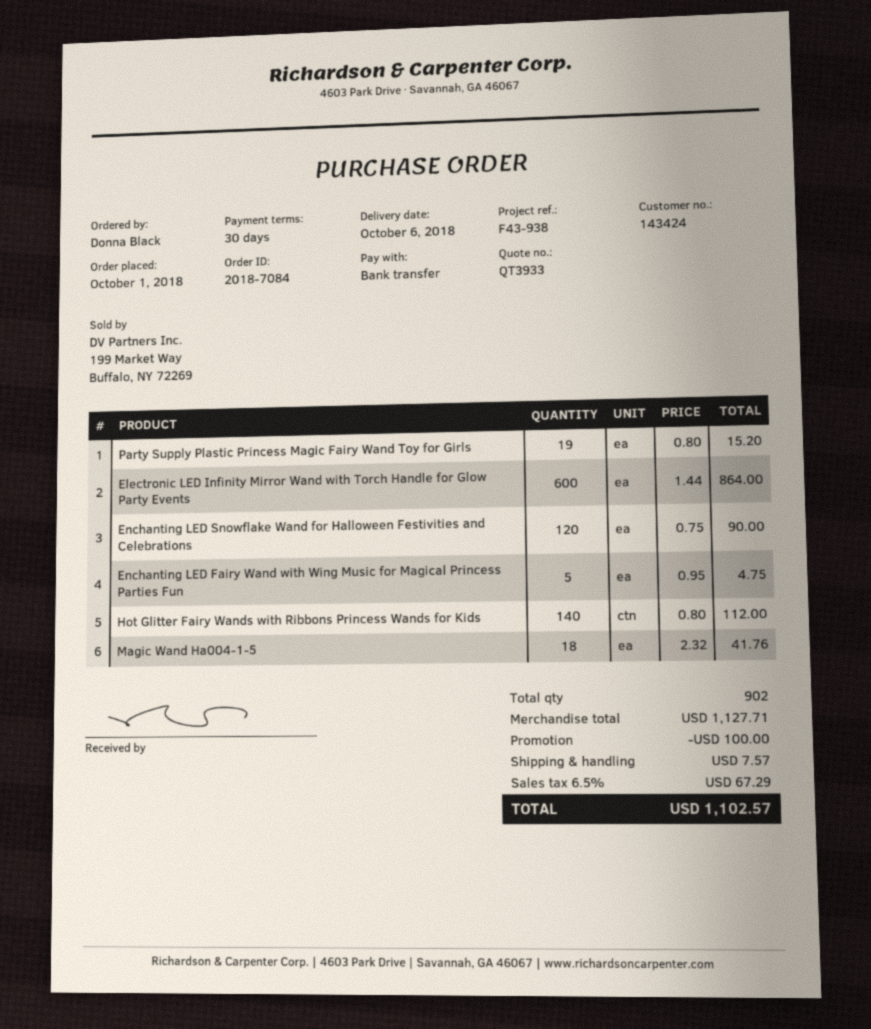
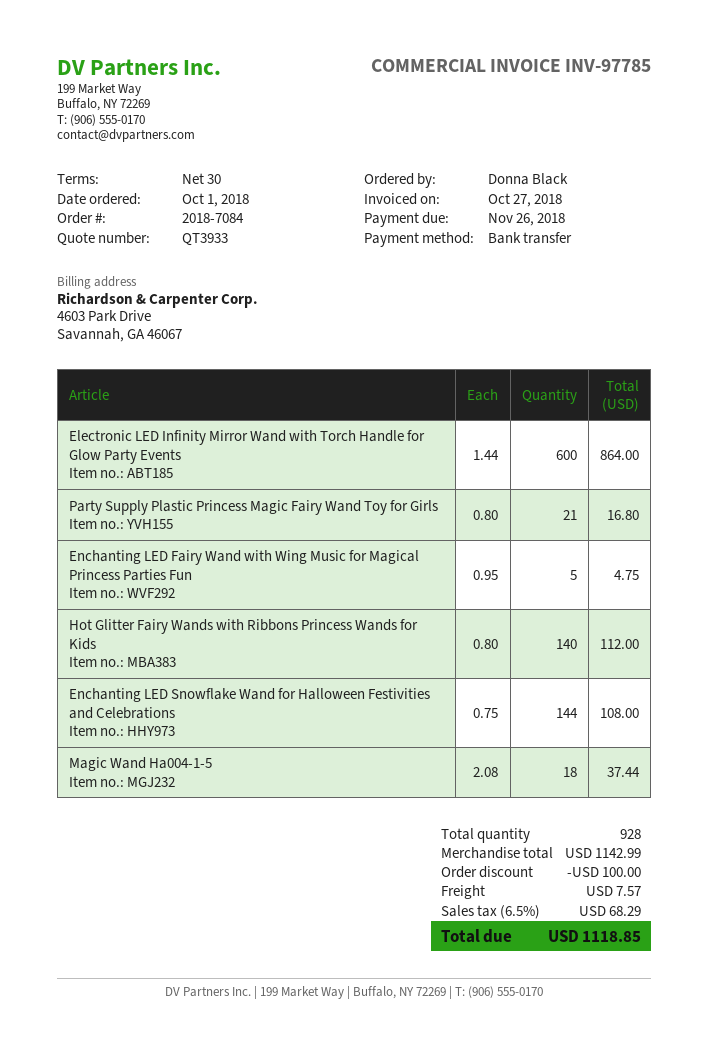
Party Supply Plastic Princess Magic Fairy Wand Toy for Girls: 19 x 0.80 = 15.20 -> 21 x 0.80 = 16.80
Enchanting LED Snowflake Wand for Halloween Festivities and Celebrations: 120 x 0.75 = 90.00 -> 144 x 0.75 = 108.00
Magic Wand Ha004-1-5: 18 x 2.32 = 41.76 -> 18 x 2.08 = 37.44
total quantity: 902 -> 928
subtotal: 1127.71 -> 1142.99
tax: 6.5% = 67.29 -> 6.5% = 68.29
total: 1102.57 -> 1118.85

